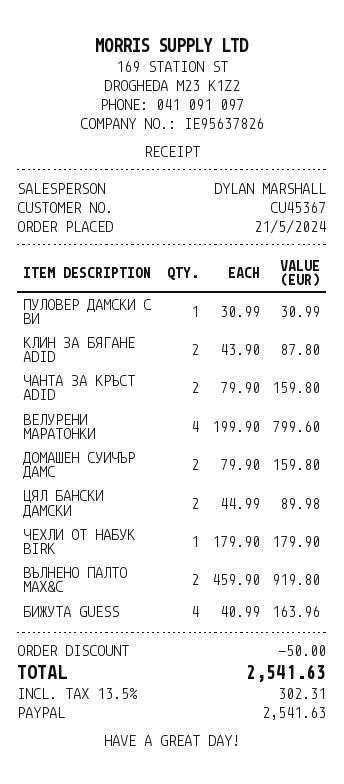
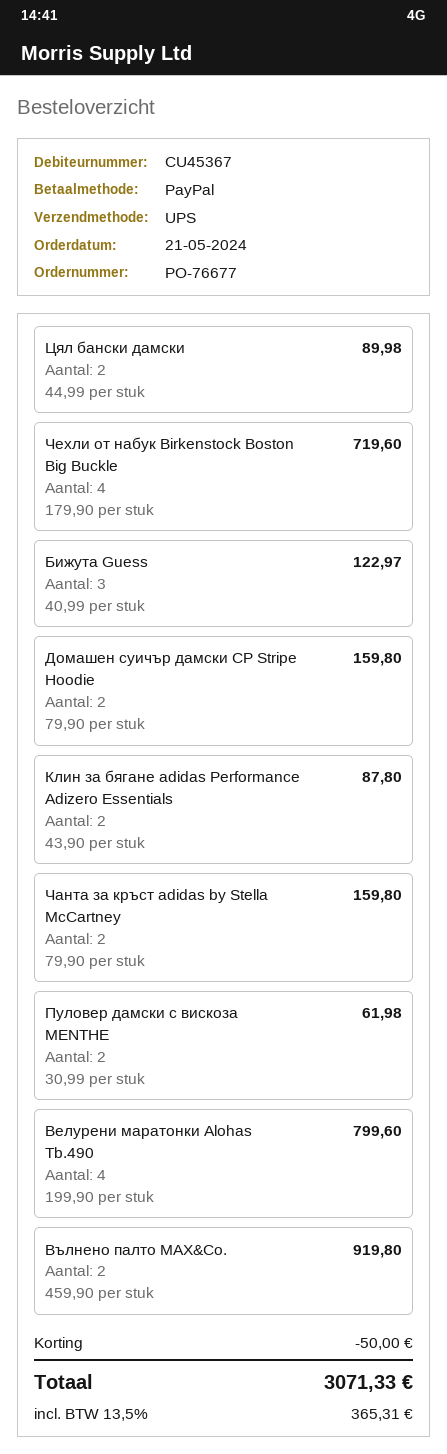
ПУЛОВЕР ДАМСКИ С ВИ: 1 x 30.99 = 30.99 -> 2 x 30.99 = 61.98
ЧЕХЛИ ОТ НАБУК BIRK: 1 x 179.90 = 179.90 -> 4 x 179.90 = 719.60
БИЖУТА GUESS: 4 x 40.99 = 163.96 -> 3 x 40.99 = 122.97
tax: 13.5% = 302.31 -> 13.5% = 365.31
total: 2541.63 -> 3071.33

